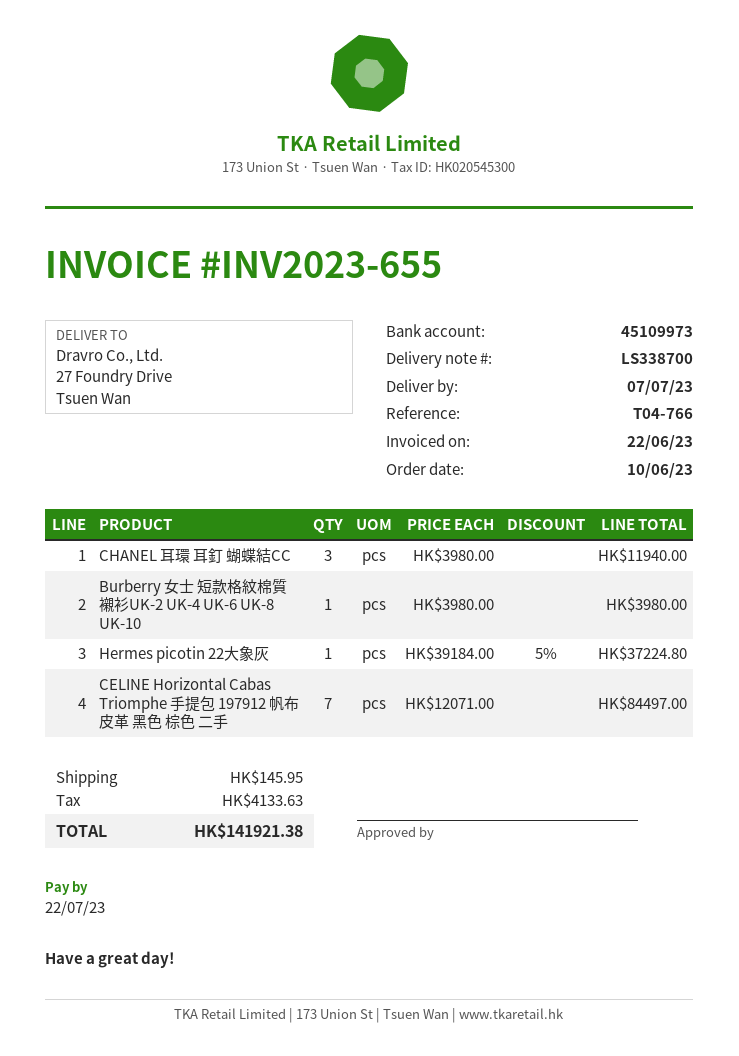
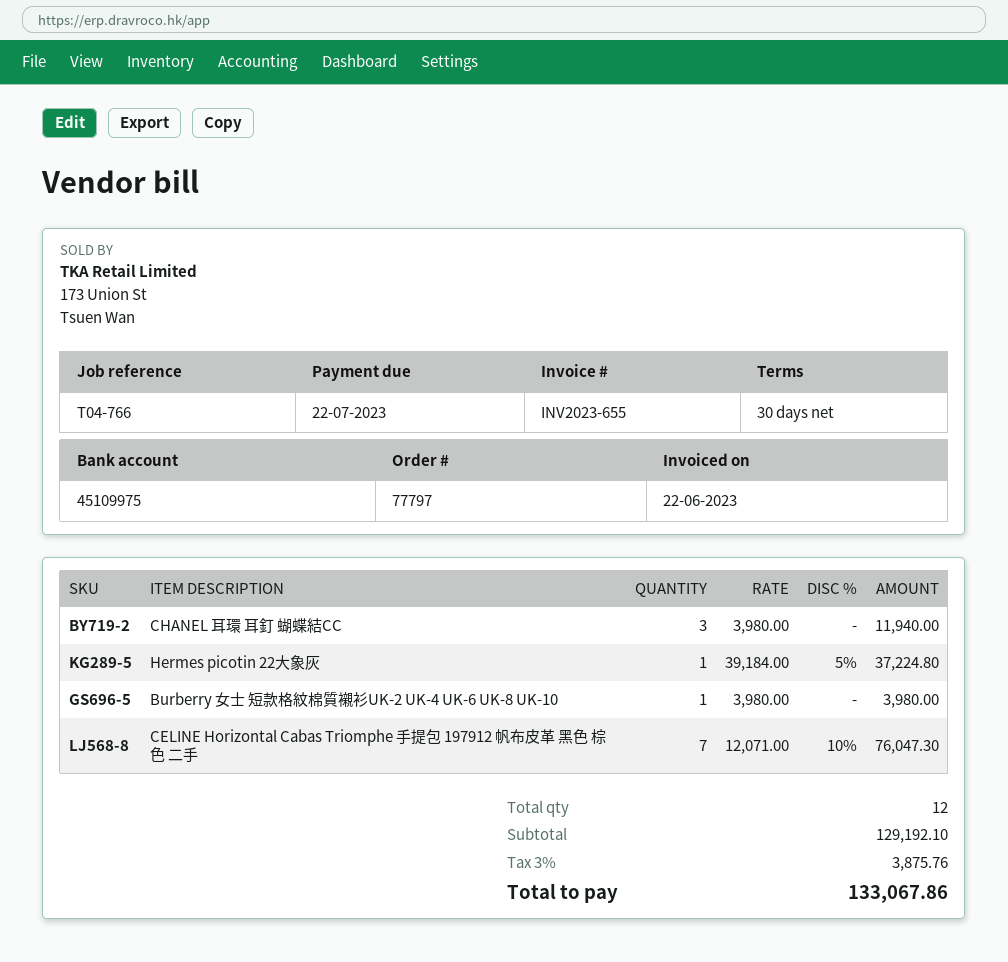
bank account: 45109973 -> 45109975
CELINE Horizontal Cabas Triomphe 手提包 197912 帆布皮革 黑色 棕色 二手: 7 x 12071.00 = 84497.00 -> 7 x 12071.00 - 10% = 76047.30
shipping: 145.95 -> none
tax: 4133.63 -> 3875.76
total: 141921.38 -> 133067.86

